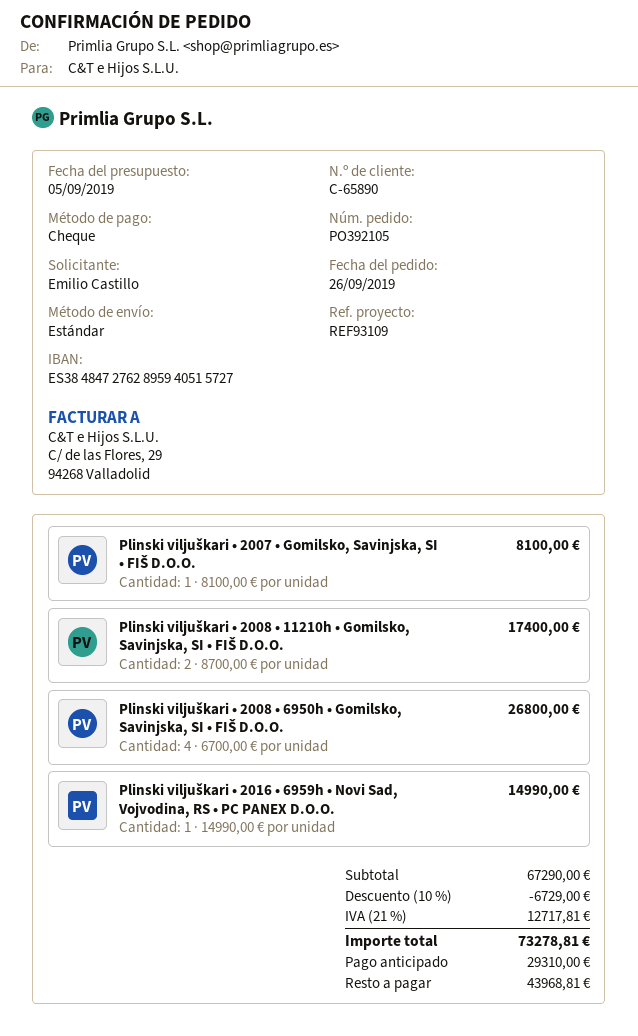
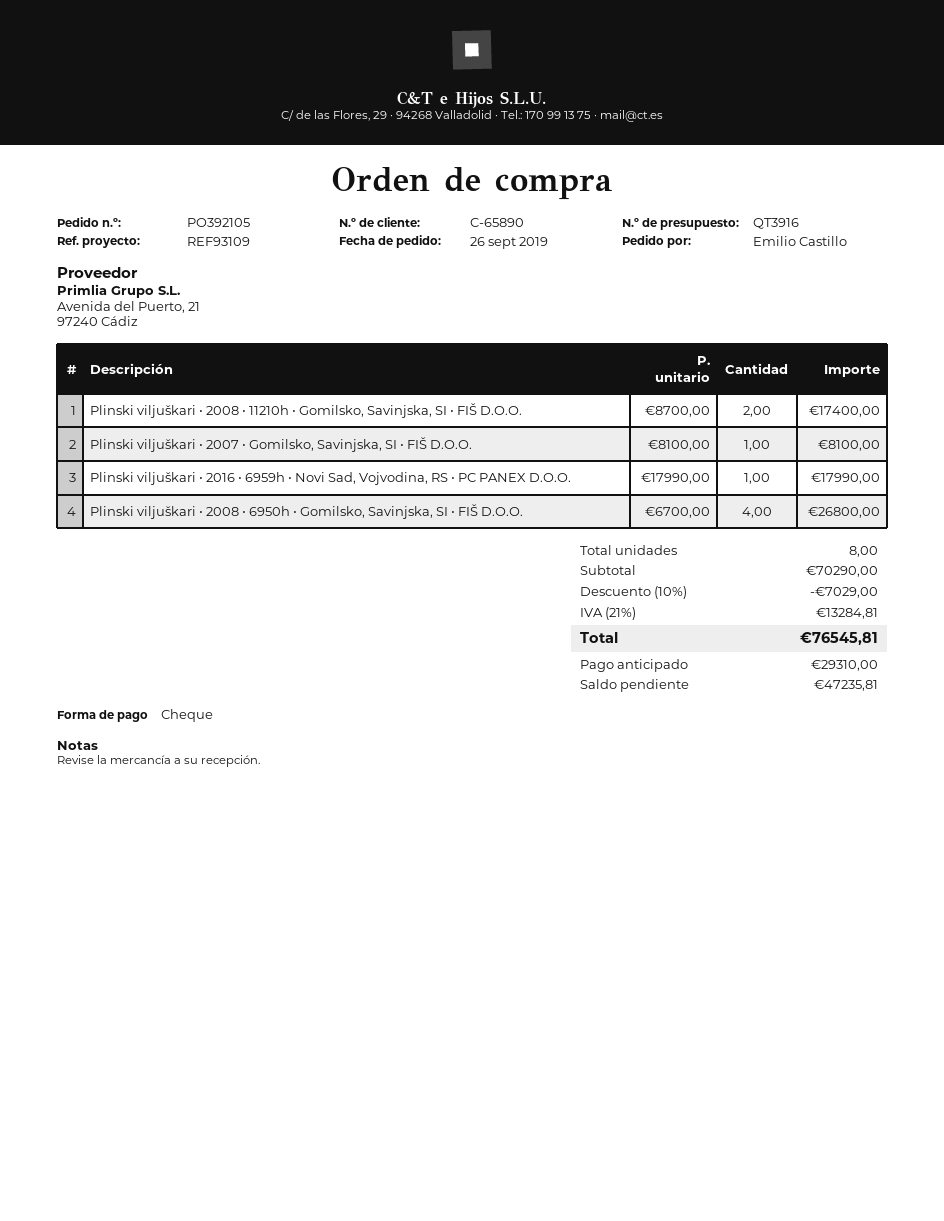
Plinski viljuškari • 2016 • 6959h • Novi Sad, Vojvodina, RS • PC PANEX D.O.O.: 1 x 14990.00 = 14990.00 -> 1 x 17990.00 = 17990.00
subtotal: 67290.00 -> 70290.00
discount: 10% = 6729.00 -> 10% = 7029.00
tax: 21% = 12717.81 -> 21% = 13284.81
total: 73278.81 -> 76545.81
balance: 43968.81 -> 47235.81

